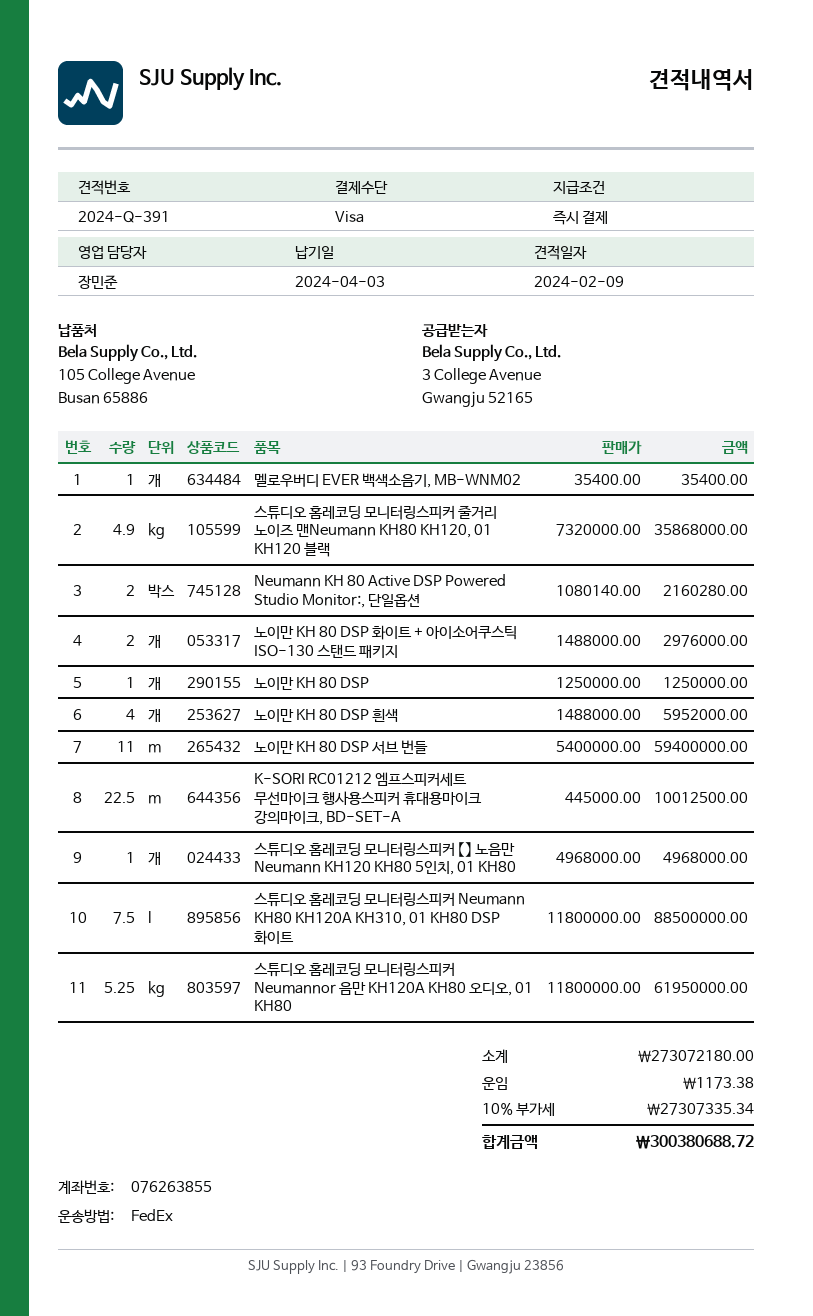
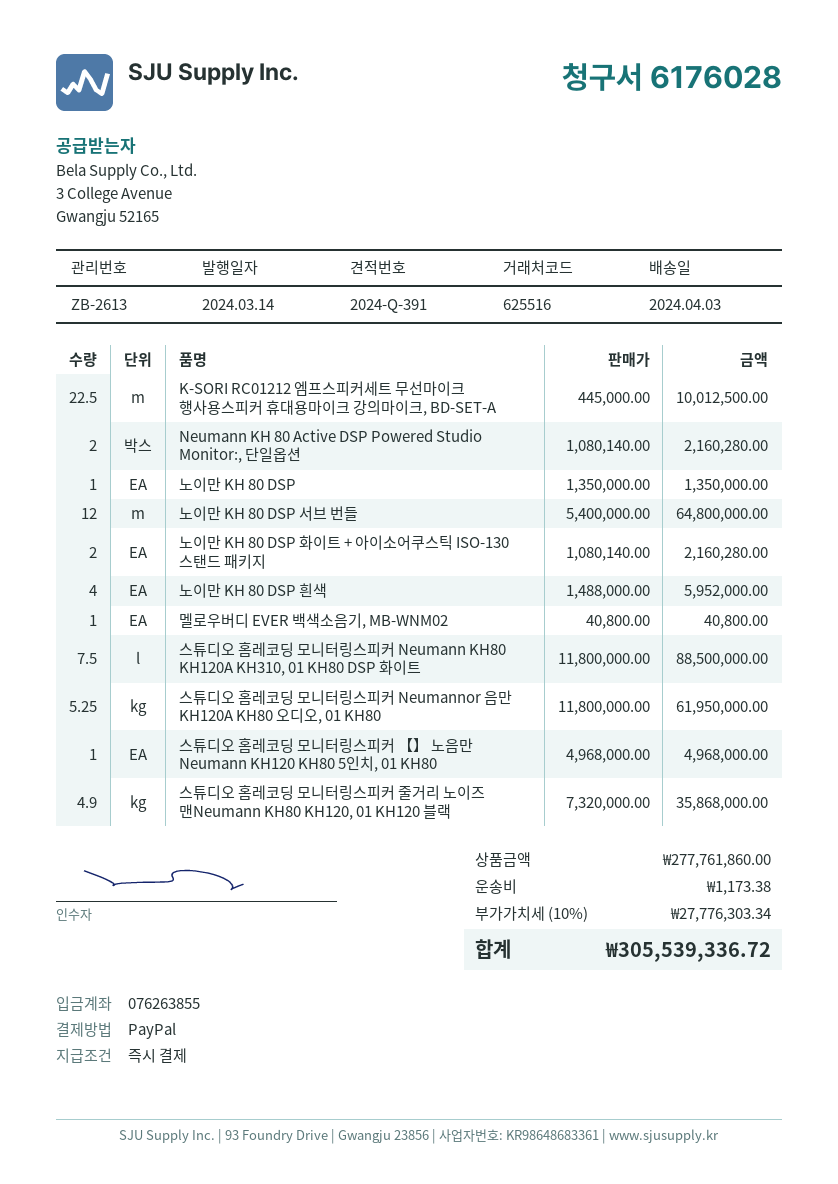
payment method: Visa -> PayPal
멜로우버디 EVER 백색소음기, MB-WNM02: 1 x 35400.00 = 35400.00 -> 1 x 40800.00 = 40800.00
노이만 KH 80 DSP 화이트 + 아이소어쿠스틱 ISO-130 스탠드 패키지: 2 x 1488000.00 = 2976000.00 -> 2 x 1080140.00 = 2160280.00
노이만 KH 80 DSP: 1 x 1250000.00 = 1250000.00 -> 1 x 1350000.00 = 1350000.00
노이만 KH 80 DSP 서브 번들: 11 x 5400000.00 = 59400000.00 -> 12 x 5400000.00 = 64800000.00
subtotal: 273072180.00 -> 277761860.00
tax: 10% = 27307335.34 -> 10% = 27776303.34
total: 300380688.72 -> 305539336.72

